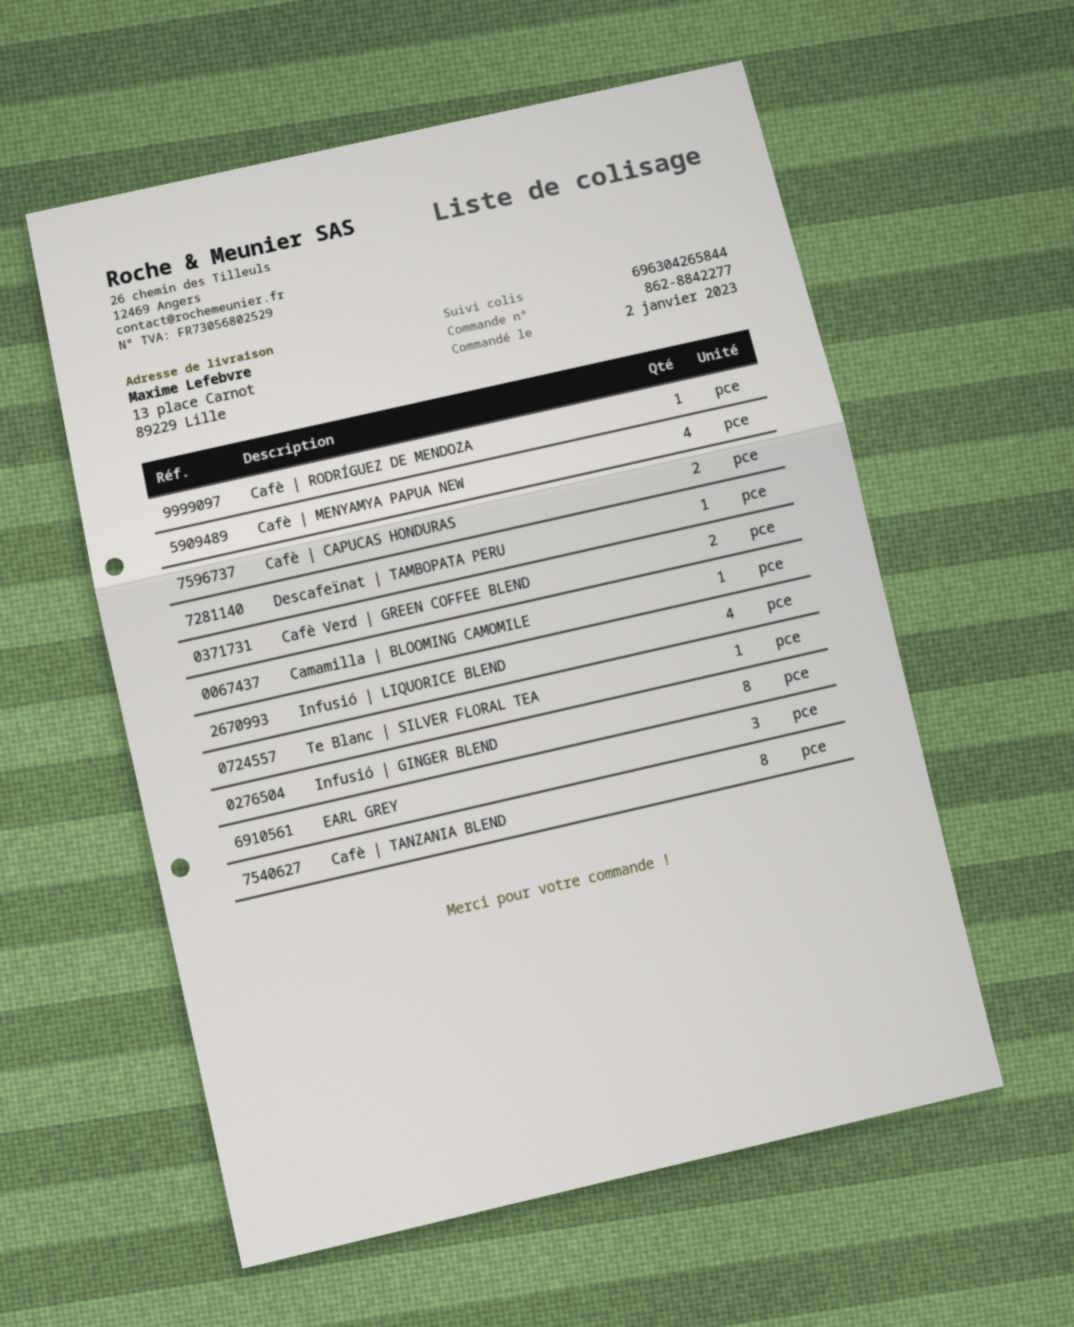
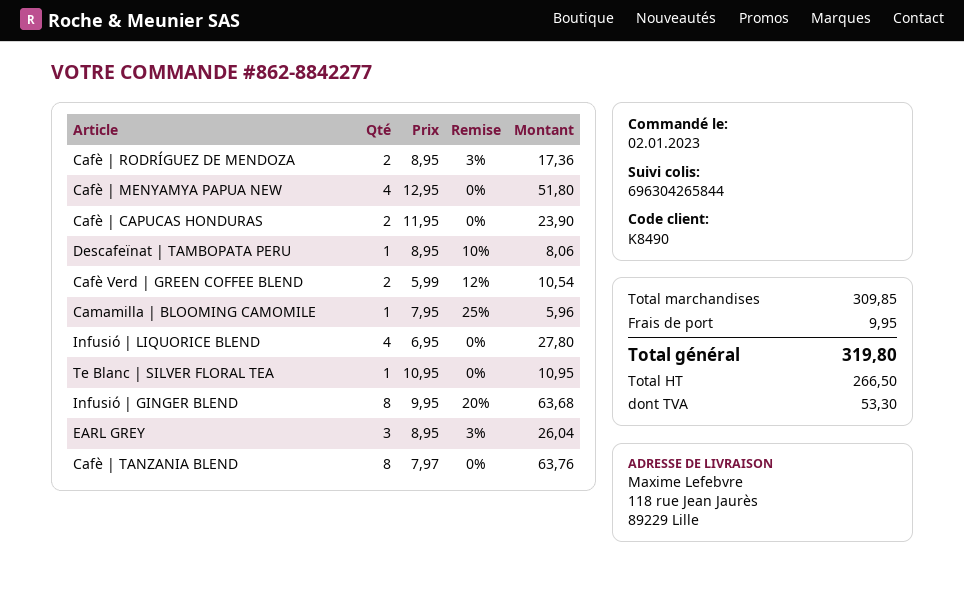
ship to: 13 place Carnot, 89229 Lille -> 118 rue Jean Jaurès, 89229 Lille
Cafè | RODRÍGUEZ DE MENDOZA: 1 -> 2

